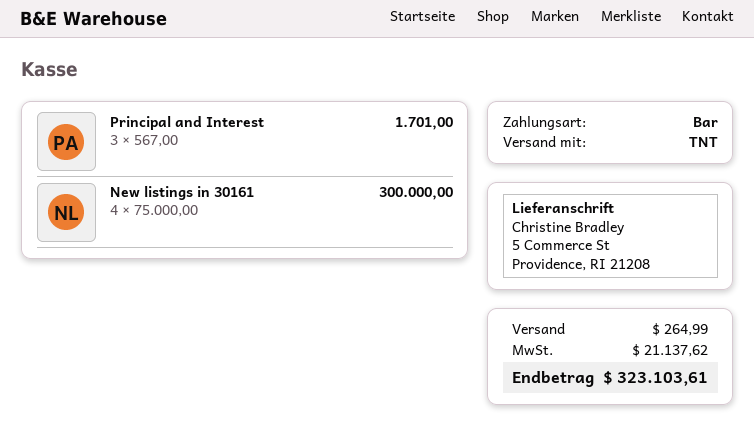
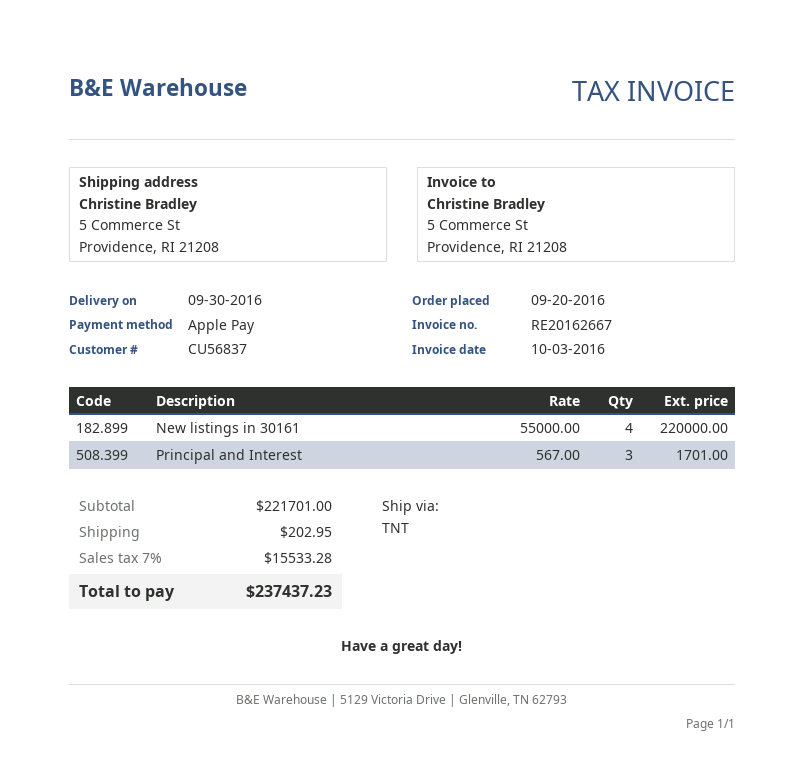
payment method: cash -> Apple Pay
New listings in 30161: 4 x 75000.00 = 300000.00 -> 4 x 55000.00 = 220000.00
shipping: 264.99 -> 202.95
tax: 21137.62 -> 15533.28
total: 323103.61 -> 237437.23

